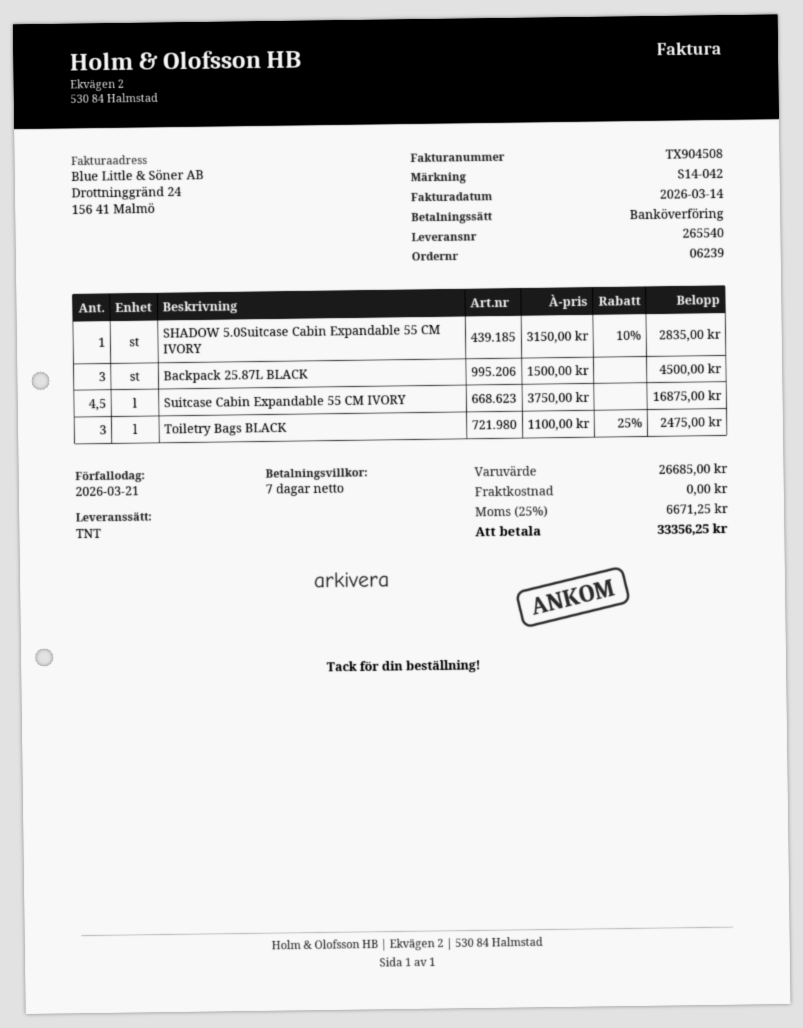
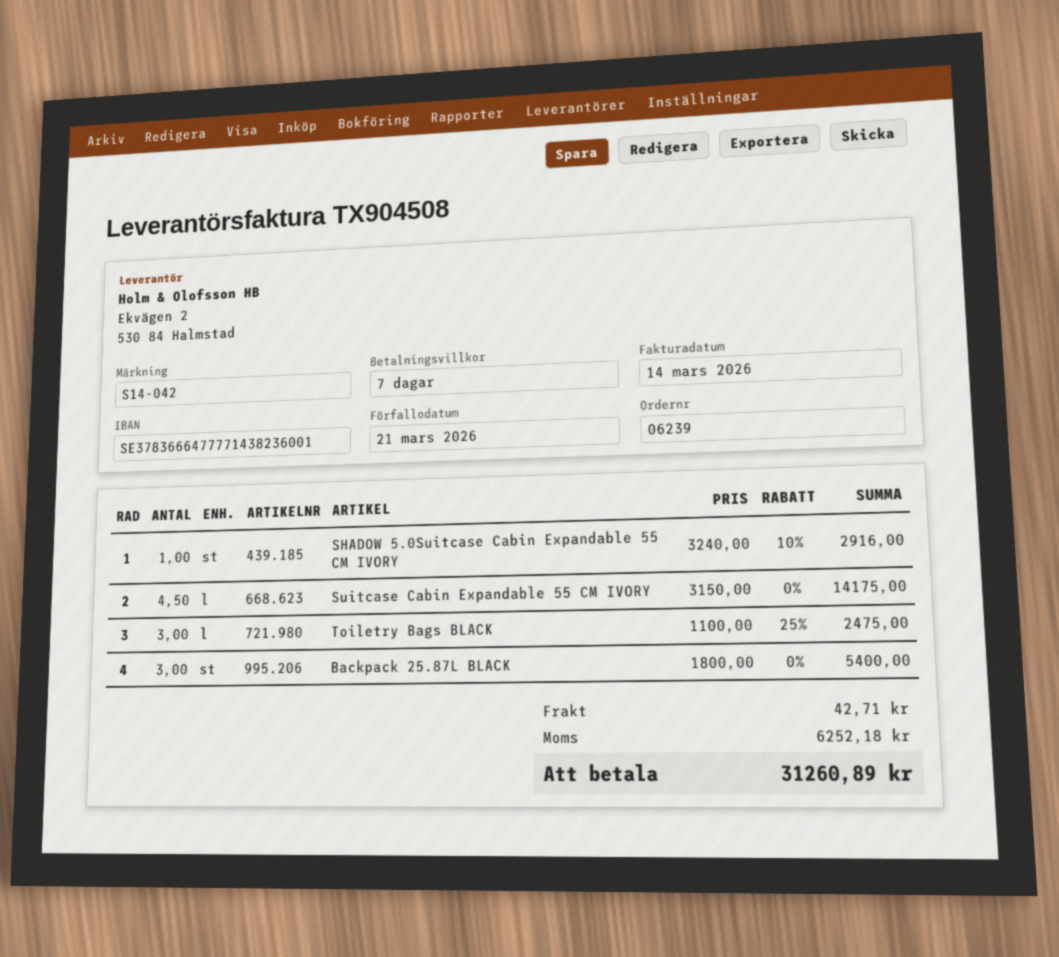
SHADOW 5.0Suitcase Cabin Expandable 55 CM IVORY: 1 x 3150.00 - 10% = 2835.00 -> 1 x 3240.00 - 10% = 2916.00
Backpack 25.87L BLACK: 3 x 1500.00 = 4500.00 -> 3 x 1800.00 = 5400.00
Suitcase Cabin Expandable 55 CM IVORY: 4.5 x 3750.00 = 16875.00 -> 4.5 x 3150.00 = 14175.00
shipping: 0.00 -> 42.71
tax: 6671.25 -> 6252.18
total: 33356.25 -> 31260.89

